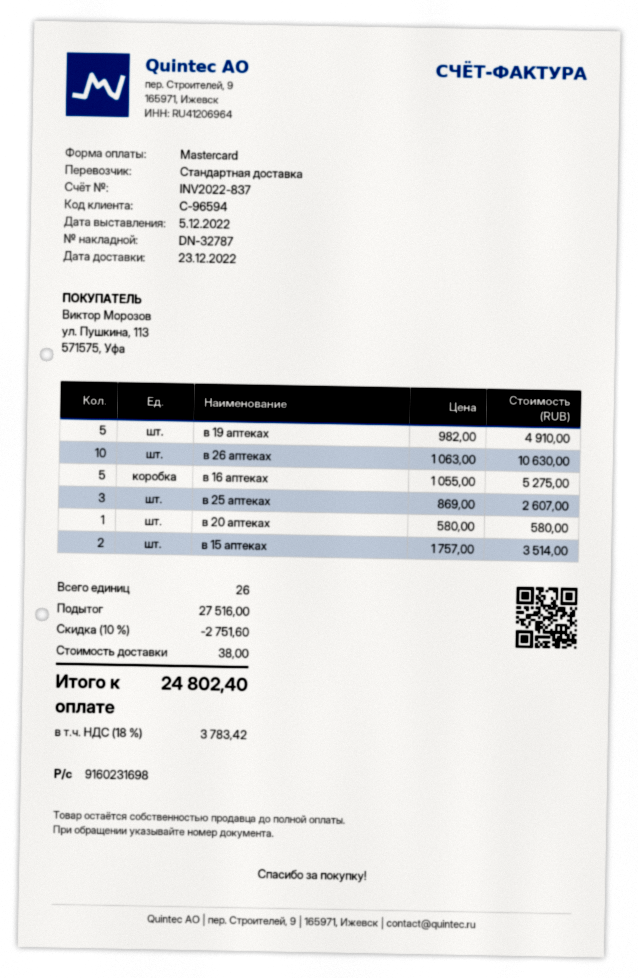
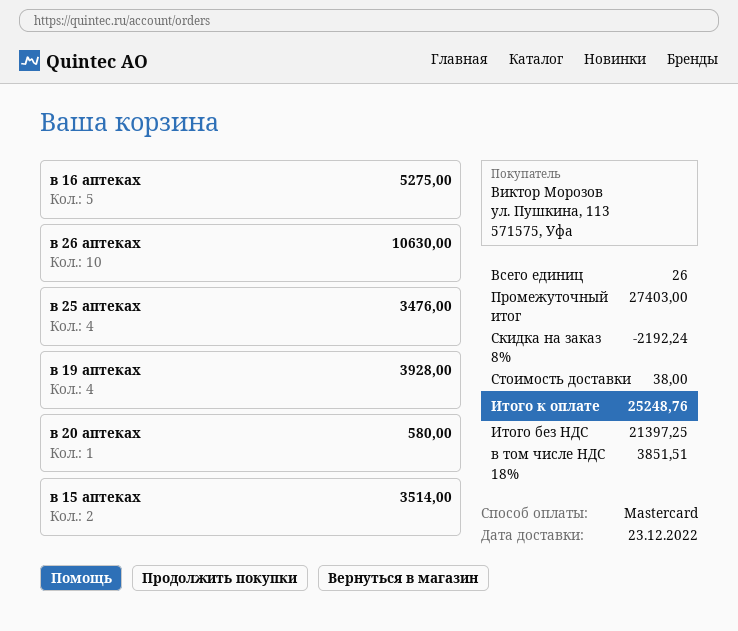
в 19 аптеках: 5 for 4910.00 -> 4 for 3928.00
в 25 аптеках: 3 for 2607.00 -> 4 for 3476.00
subtotal: 27516.00 -> 27403.00
discount: 10% = 2751.60 -> 8% = 2192.24
tax: 18% = 3783.42 -> 18% = 3851.51
total: 24802.40 -> 25248.76

